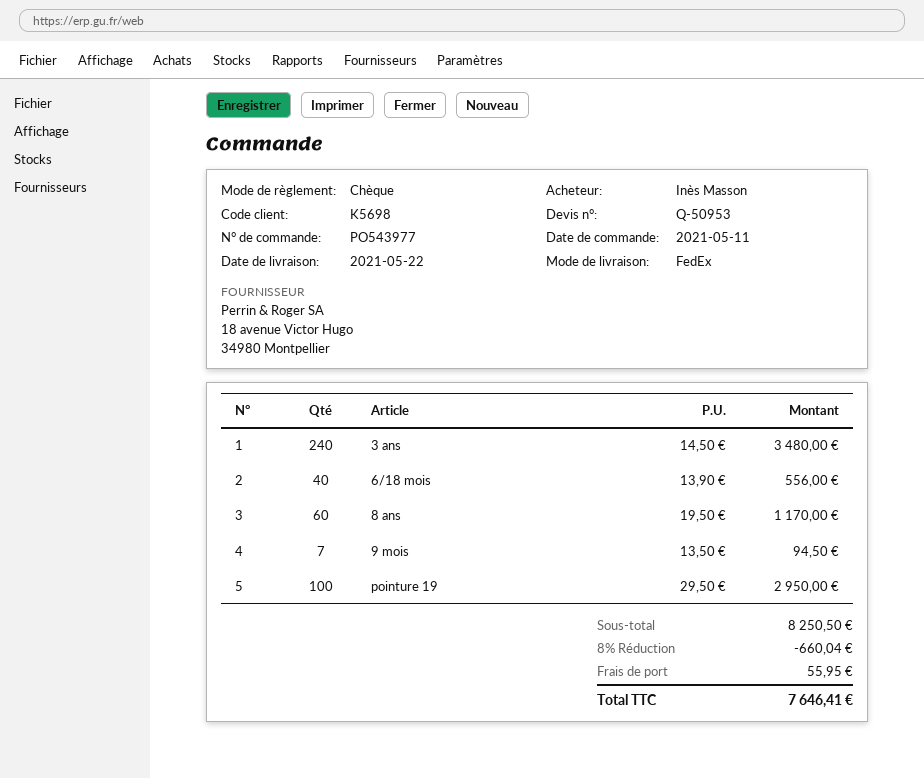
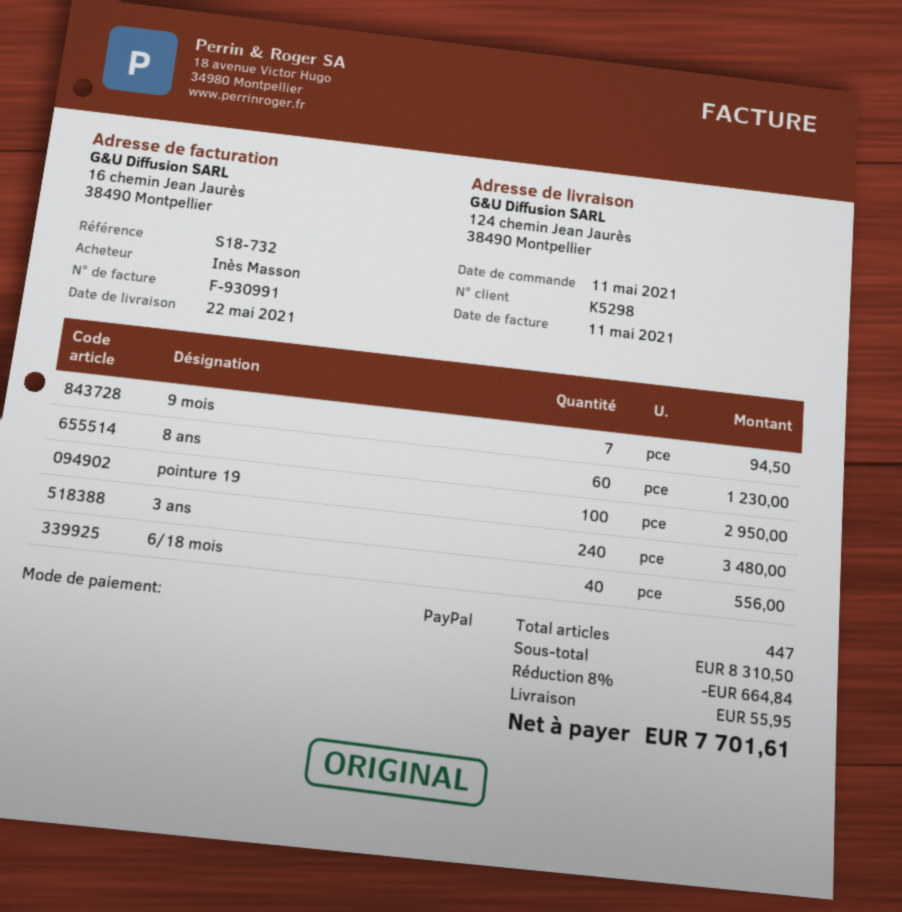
customer number: K5698 -> K5298
payment method: cheque -> PayPal
8 ans: 60 for 1170.00 -> 60 for 1230.00
subtotal: 8250.50 -> 8310.50
discount: 8% = 660.04 -> 8% = 664.84
total: 7646.41 -> 7701.61

